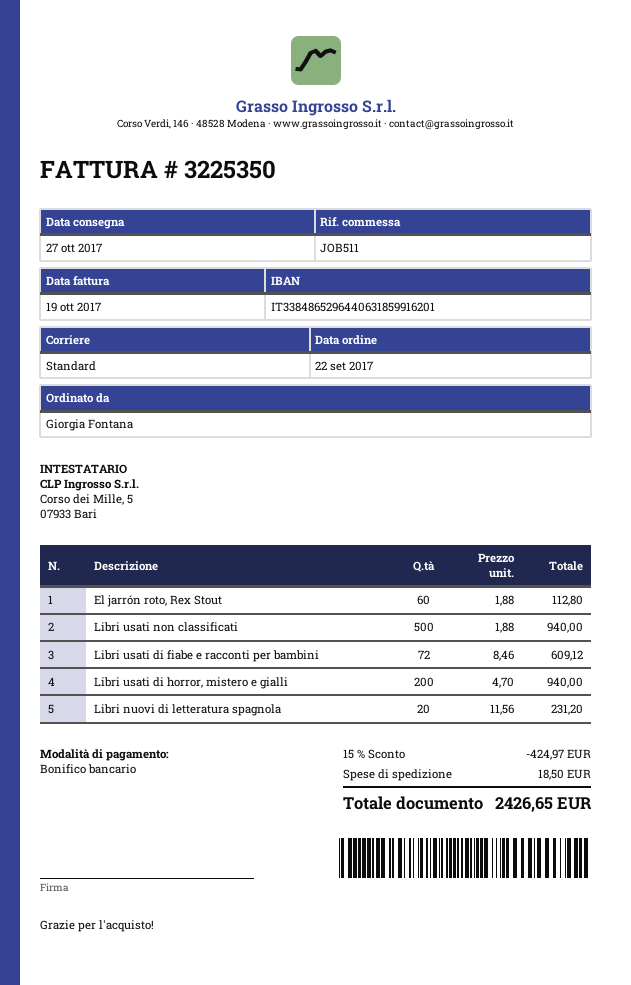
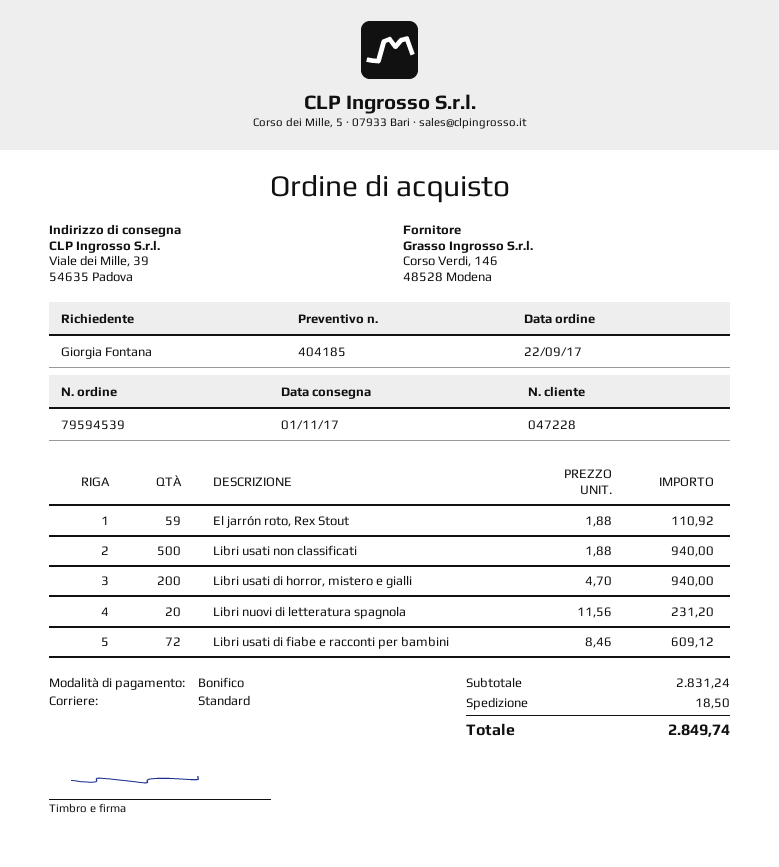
delivery date: 2017-10-27 -> 2017-11-01
El jarrón roto, Rex Stout: 60 x 1.88 = 112.80 -> 59 x 1.88 = 110.92
discount: 15% = 424.97 -> none
total: 2426.65 -> 2849.74

